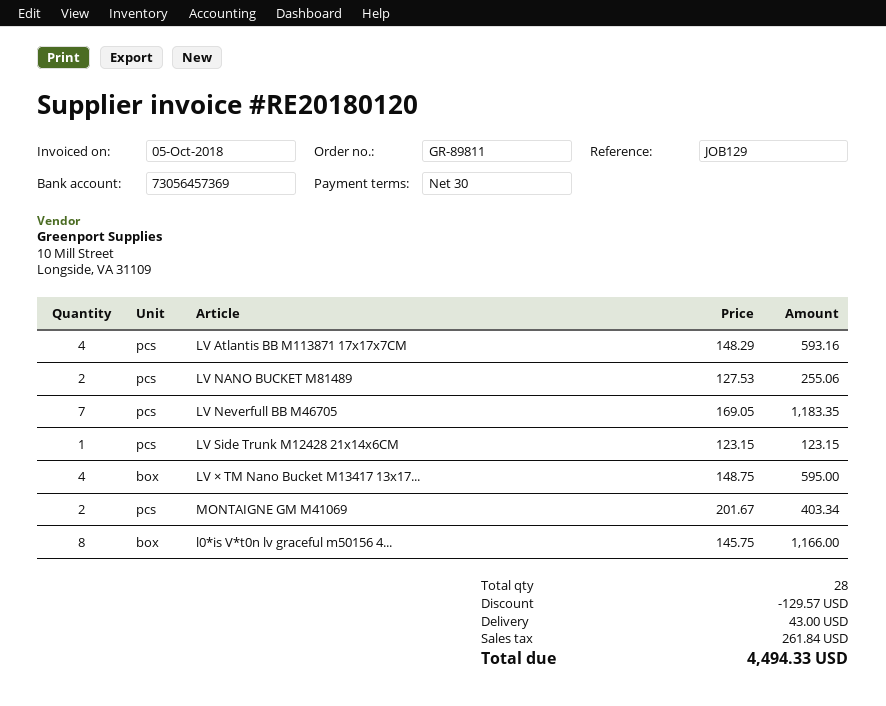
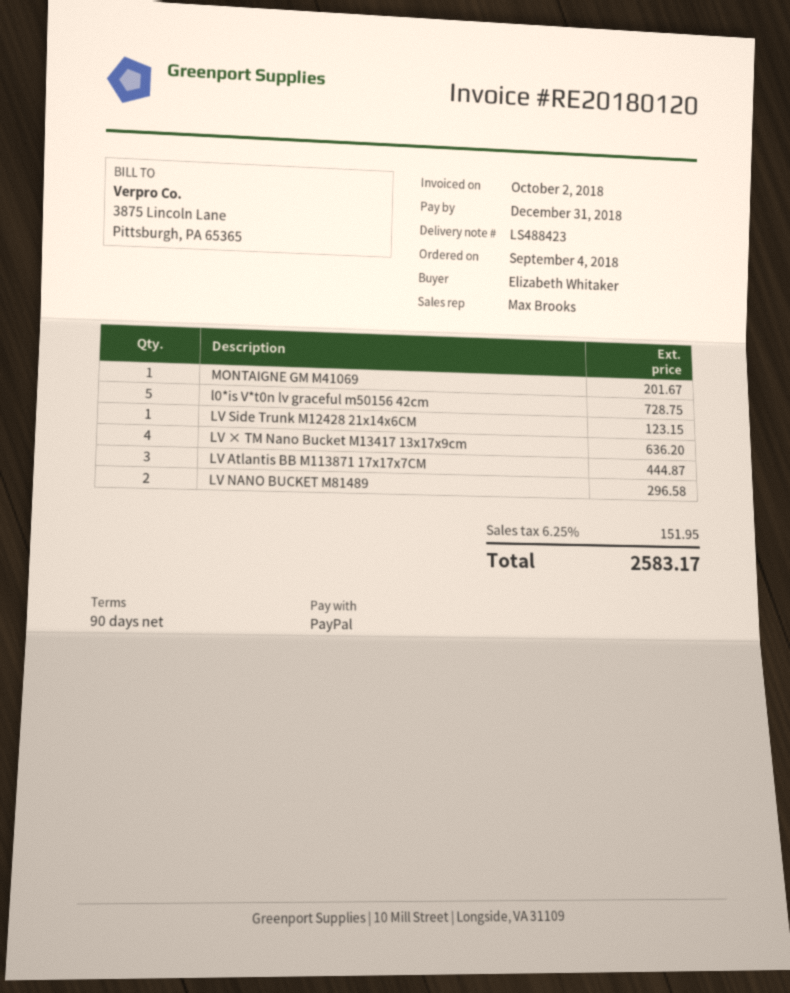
invoice date: 2018-10-05 -> 2018-10-02
payment terms: 30 days -> 90 days
LV Atlantis BB M113871 17x17x7CM: 4 for 593.16 -> 3 for 444.87
LV NANO BUCKET M81489: 2 for 255.06 -> 2 for 296.58
LV Neverfull BB M46705: 7 for 1183.35 -> none
LV × TM Nano Bucket M13417 13x17...: 4 for 595.00 -> 4 for 636.20
MONTAIGNE GM M41069: 2 for 403.34 -> 1 for 201.67
l0*is V*t0n lv graceful m50156 4...: 8 for 1166.00 -> 5 for 728.75
discount: 129.57 -> none
shipping: 43.00 -> none
tax: 261.84 -> 151.95
total: 4494.33 -> 2583.17

